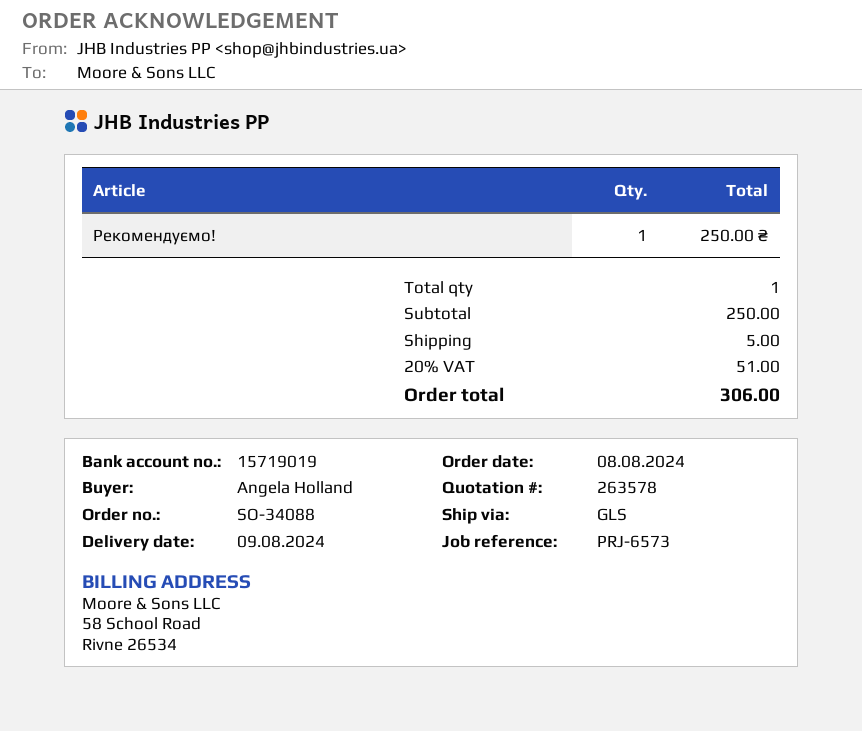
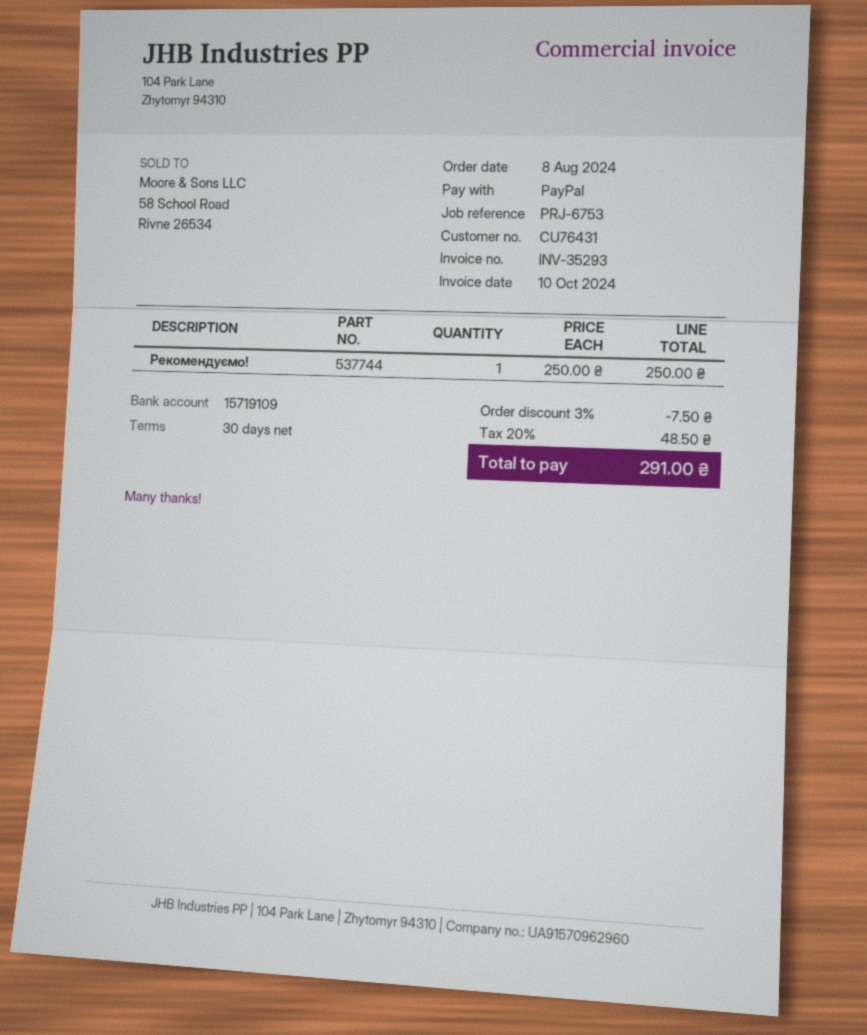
reference: PRJ-6573 -> PRJ-6753
bank account: 15719019 -> 15719109
discount: none -> 3% = 7.50
shipping: 5.00 -> none
tax: 20% = 51.00 -> 20% = 48.50
total: 306.00 -> 291.00

